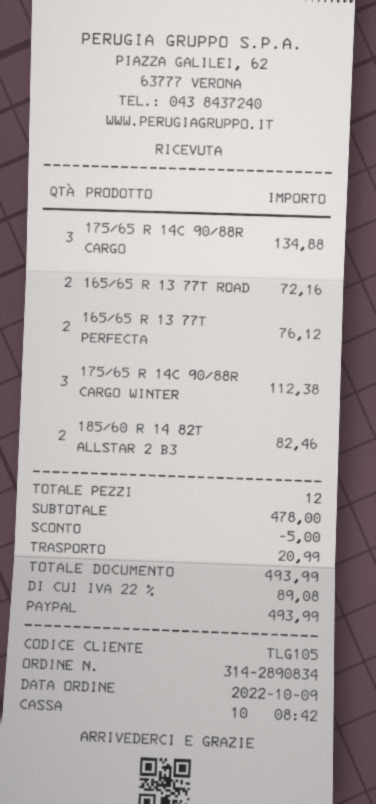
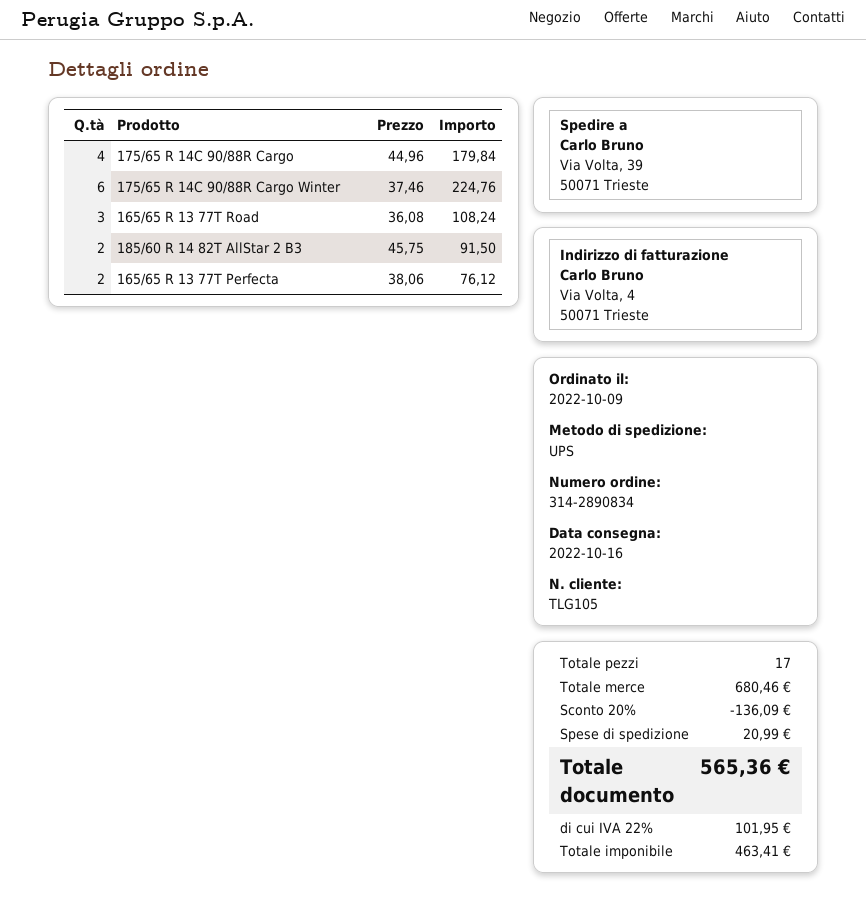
175/65 R 14C 90/88R CARGO: 3 for 134.88 -> 4 for 179.84
165/65 R 13 77T ROAD: 2 for 72.16 -> 3 for 108.24
175/65 R 14C 90/88R CARGO WINTER: 3 for 112.38 -> 6 for 224.76
185/60 R 14 82T ALLSTAR 2 B3: 2 for 82.46 -> 2 for 91.50
total quantity: 12 -> 17
subtotal: 478.00 -> 680.46
discount: 5.00 -> 136.09
tax: 22% = 89.08 -> 22% = 101.95
total: 493.99 -> 565.36

